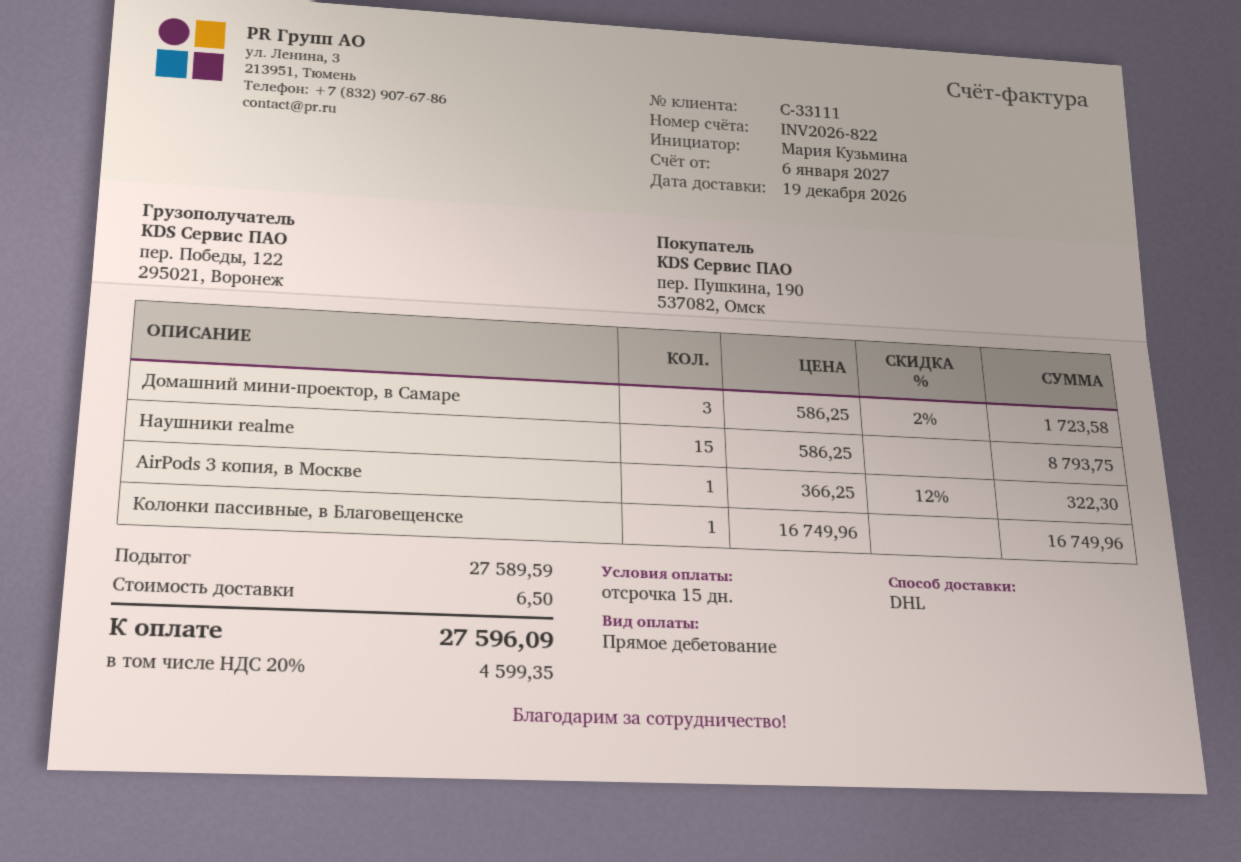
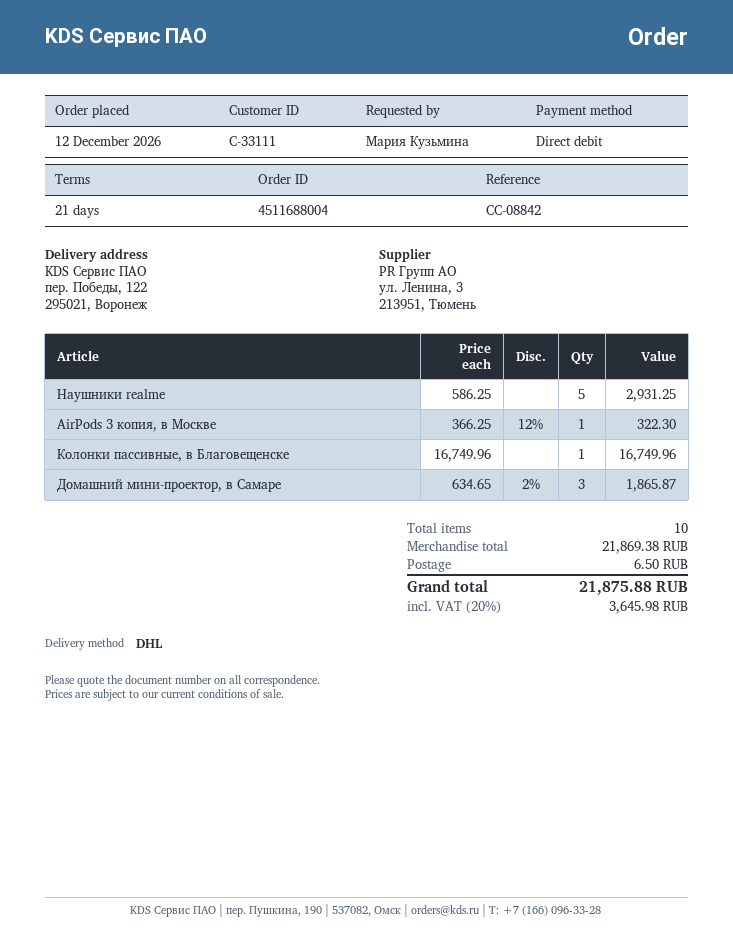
payment terms: 15 days -> 21 days
Домашний мини-проектор, в Самаре: 3 x 586.25 - 2% = 1723.58 -> 3 x 634.65 - 2% = 1865.87
Наушники realme: 15 x 586.25 = 8793.75 -> 5 x 586.25 = 2931.25
subtotal: 27589.59 -> 21869.38
tax: 20% = 4599.35 -> 20% = 3645.98
total: 27596.09 -> 21875.88

